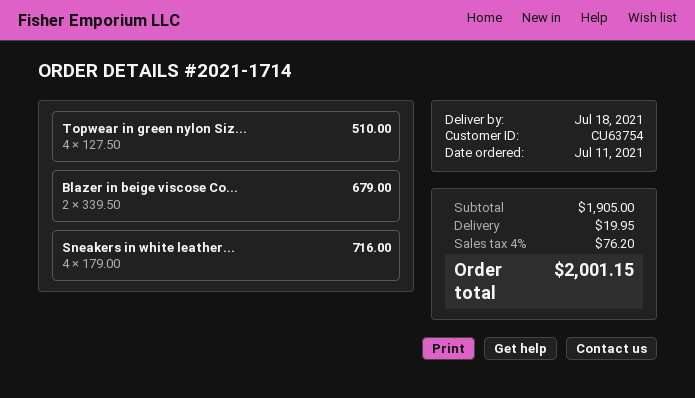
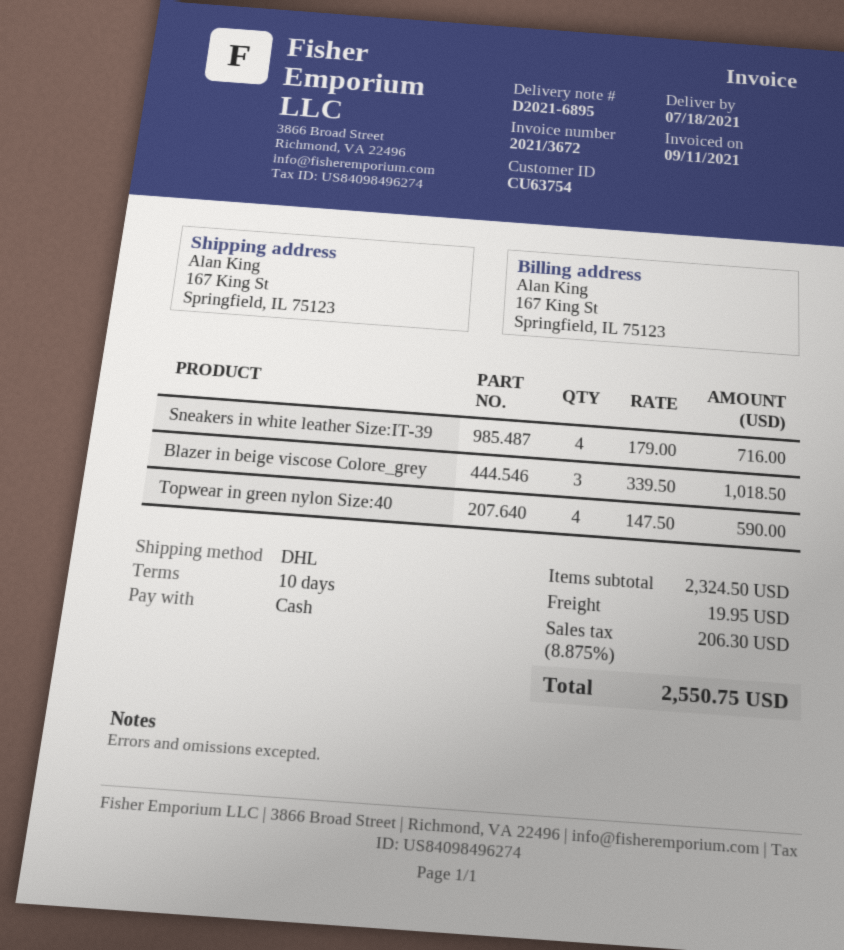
Topwear in green nylon Siz...: 4 x 127.50 = 510.00 -> 4 x 147.50 = 590.00
Blazer in beige viscose Co...: 2 x 339.50 = 679.00 -> 3 x 339.50 = 1018.50
subtotal: 1905.00 -> 2324.50
tax: 4% = 76.20 -> 8.875% = 206.30
total: 2001.15 -> 2550.75

